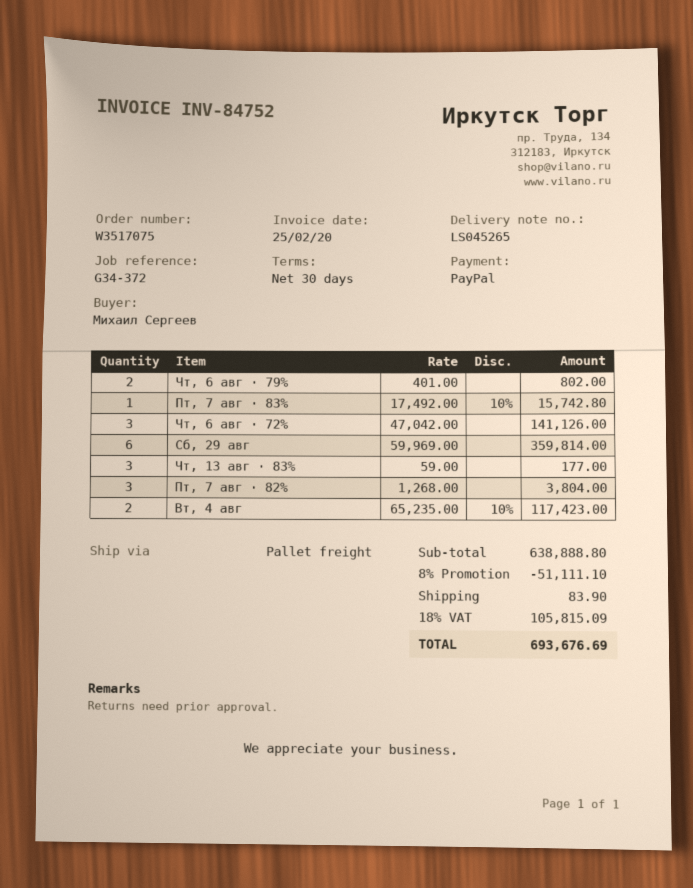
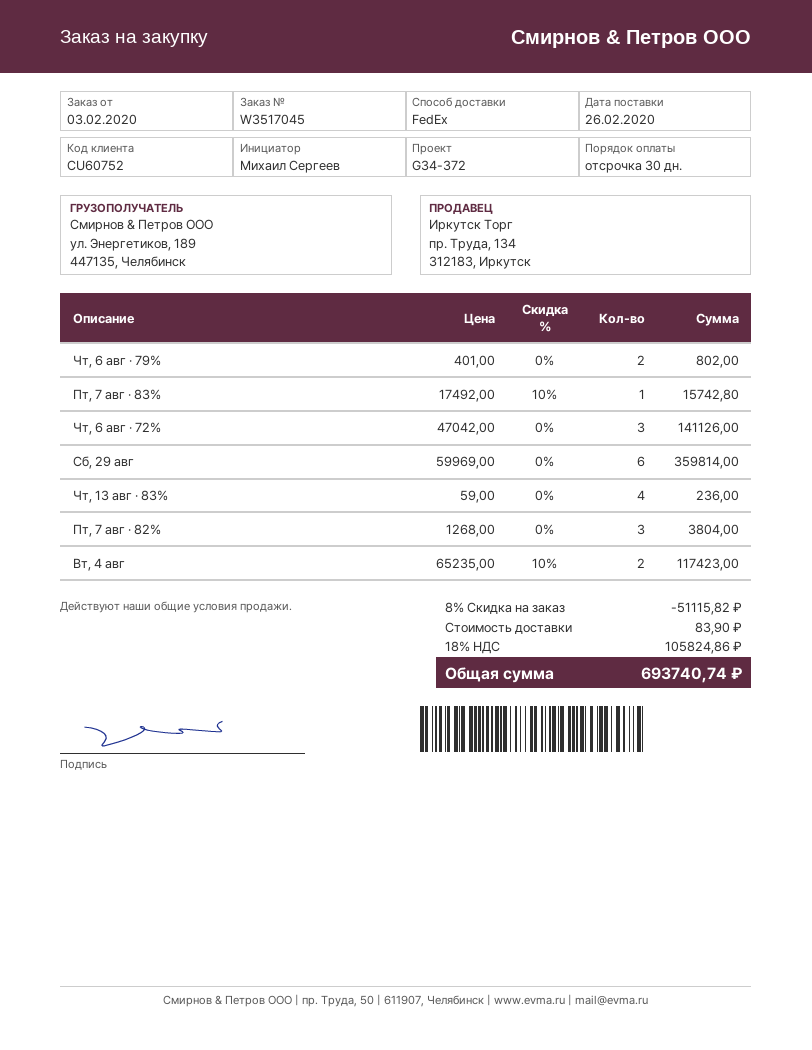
order number: W3517075 -> W3517045
shipping method: pallet freight -> FedEx
Чт, 13 авг · 83%: 3 x 59.00 = 177.00 -> 4 x 59.00 = 236.00
discount: 8% = 51111.10 -> 8% = 51115.82
tax: 18% = 105815.09 -> 18% = 105824.86
total: 693676.69 -> 693740.74

